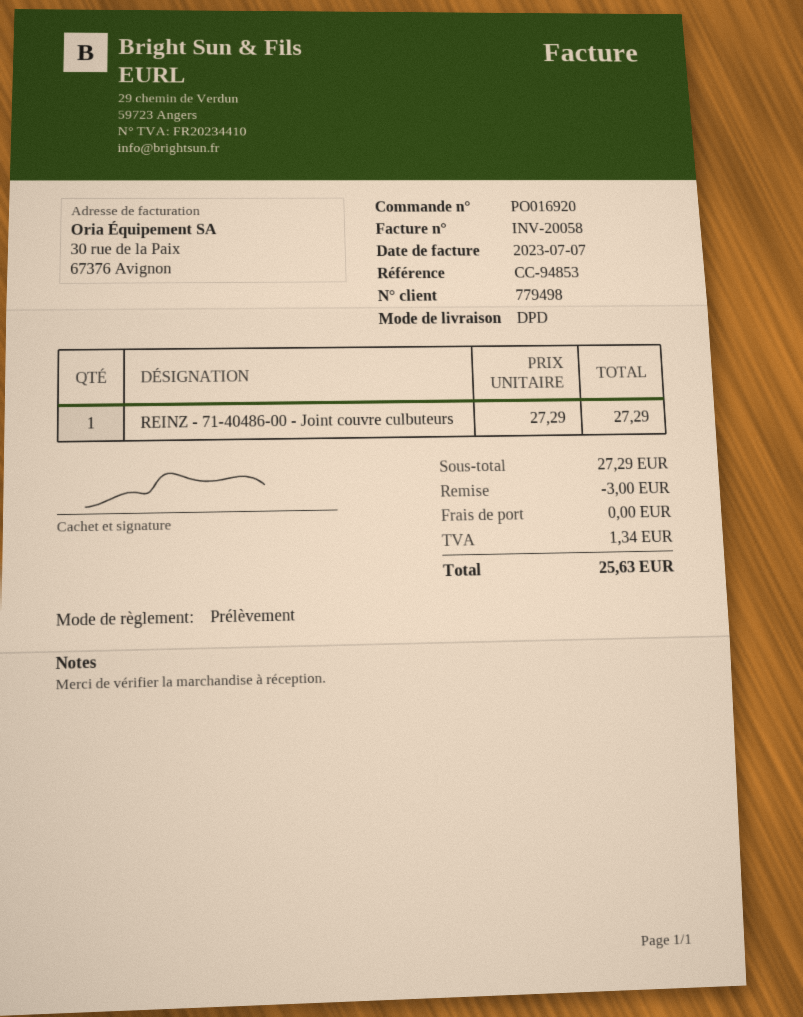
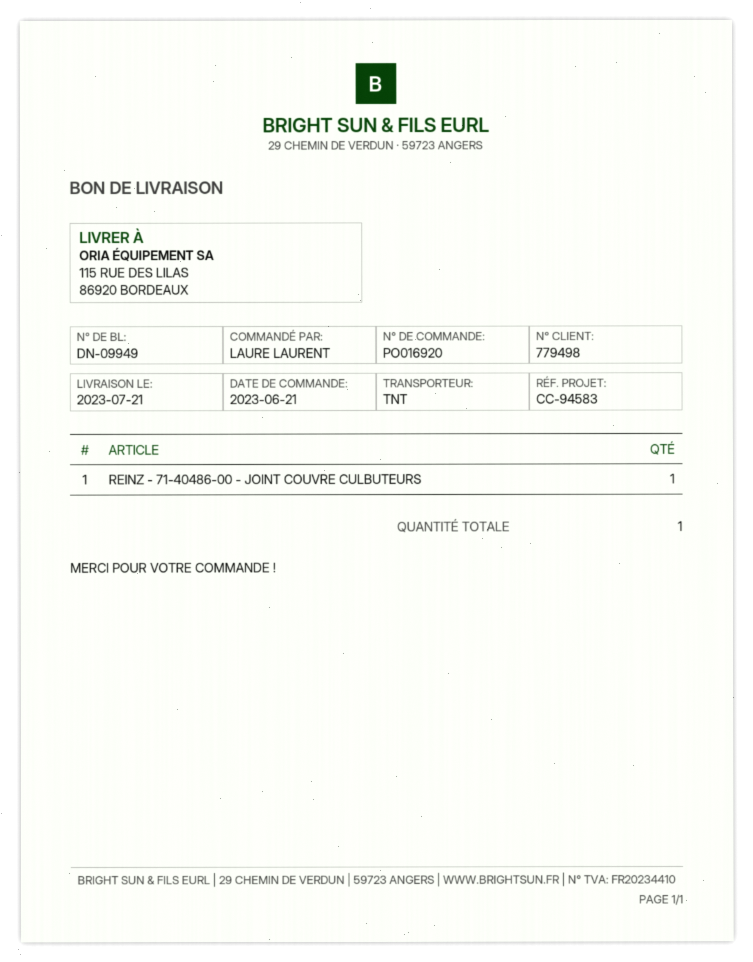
reference: CC-94853 -> CC-94583
shipping method: DPD -> TNT

